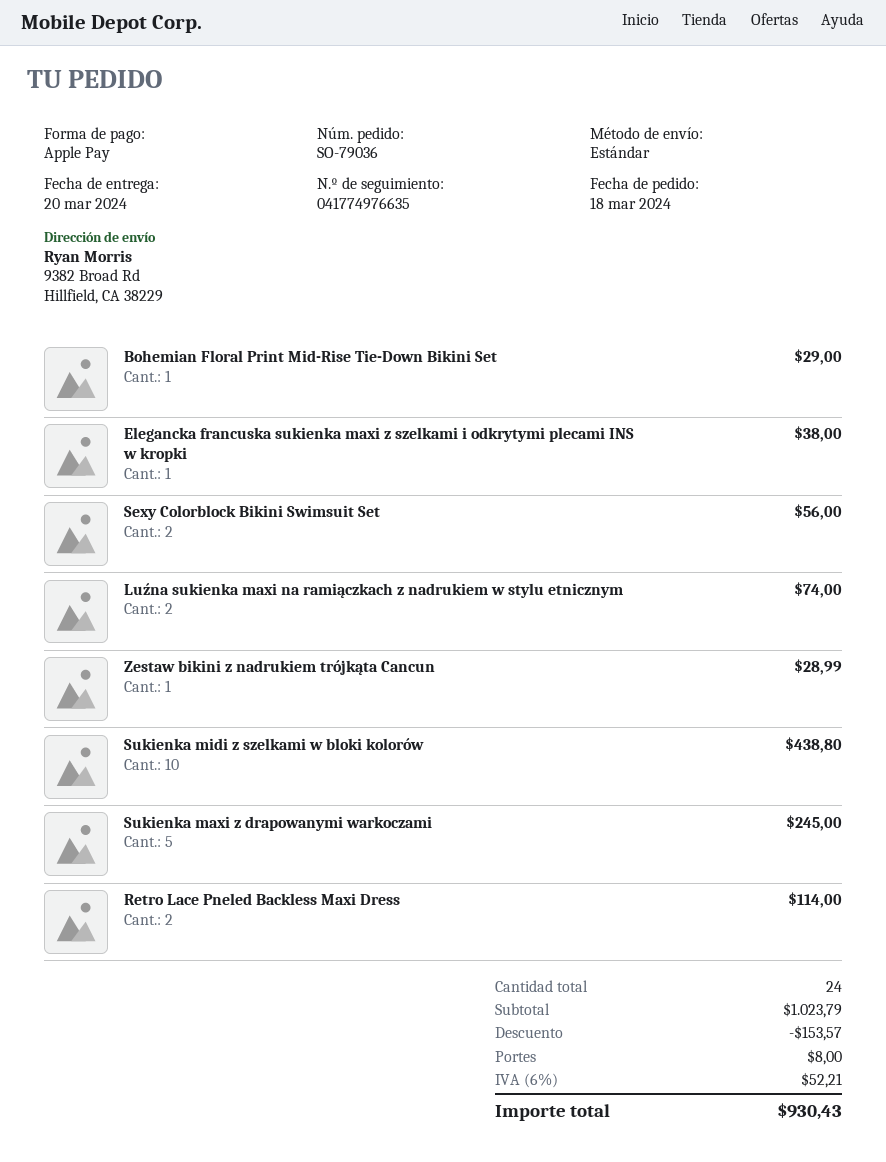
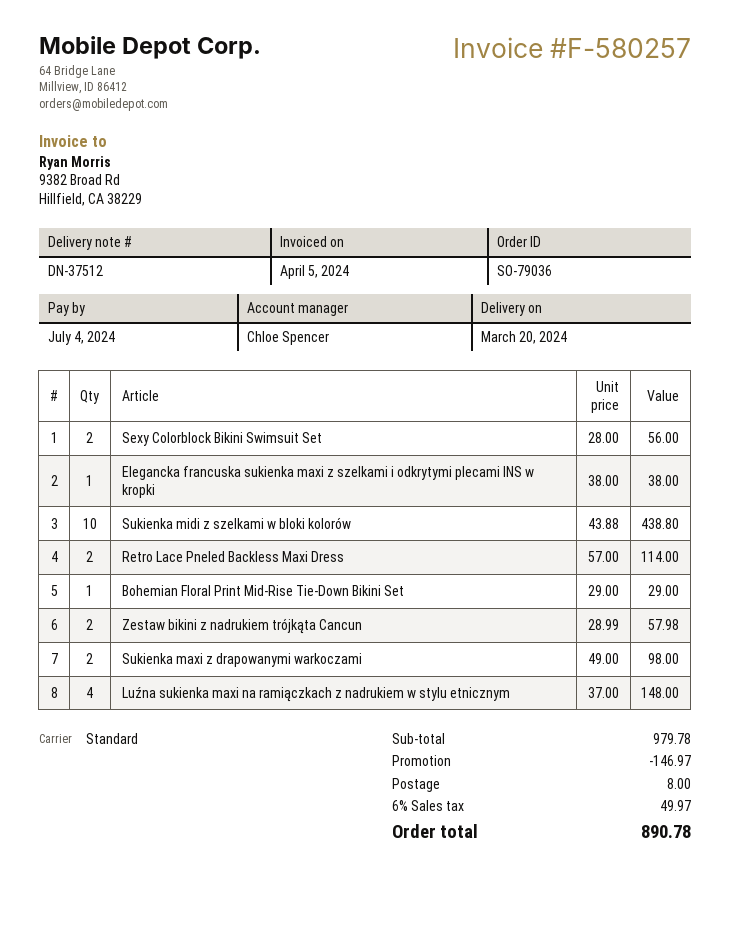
Luźna sukienka maxi na ramiączkach z nadrukiem w stylu etnicznym: 2 for 74.00 -> 4 for 148.00
Zestaw bikini z nadrukiem trójkąta Cancun: 1 for 28.99 -> 2 for 57.98
Sukienka maxi z drapowanymi warkoczami: 5 for 245.00 -> 2 for 98.00
subtotal: 1023.79 -> 979.78
discount: 153.57 -> 146.97
tax: 6% = 52.21 -> 6% = 49.97
total: 930.43 -> 890.78

